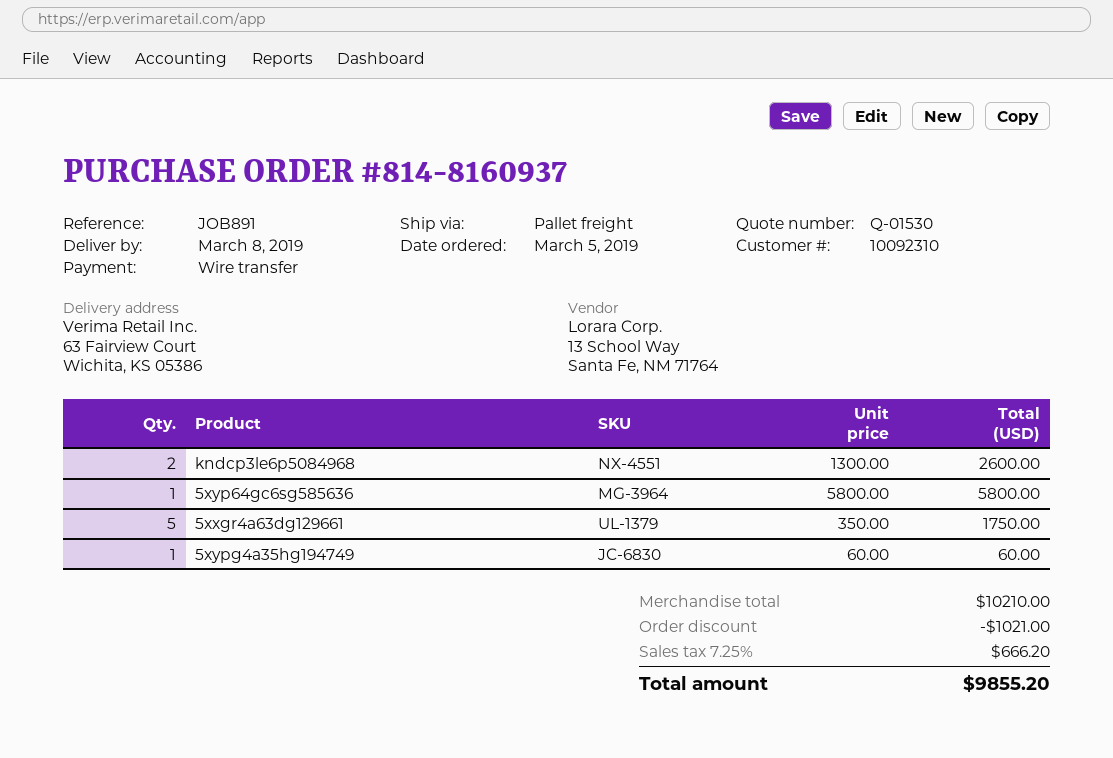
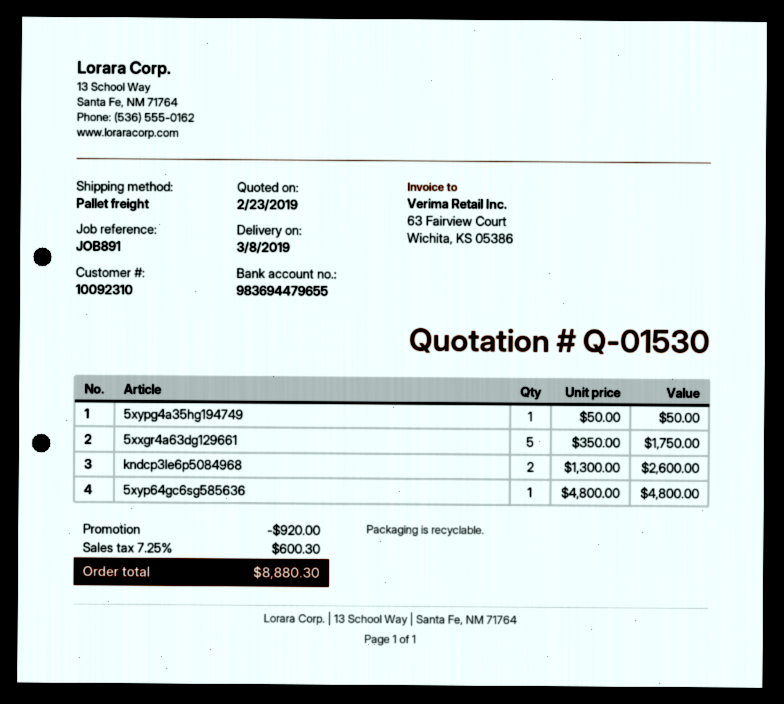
5xyp64gc6sg585636: 1 x 5800.00 = 5800.00 -> 1 x 4800.00 = 4800.00
5xypg4a35hg194749: 1 x 60.00 = 60.00 -> 1 x 50.00 = 50.00
discount: 1021.00 -> 920.00
tax: 7.25% = 666.20 -> 7.25% = 600.30
total: 9855.20 -> 8880.30

